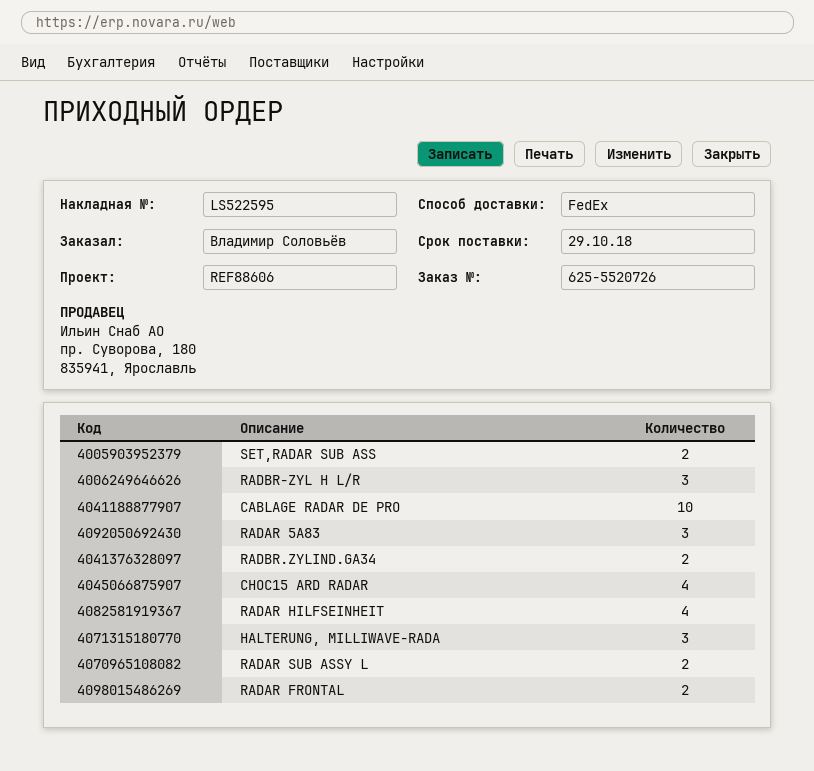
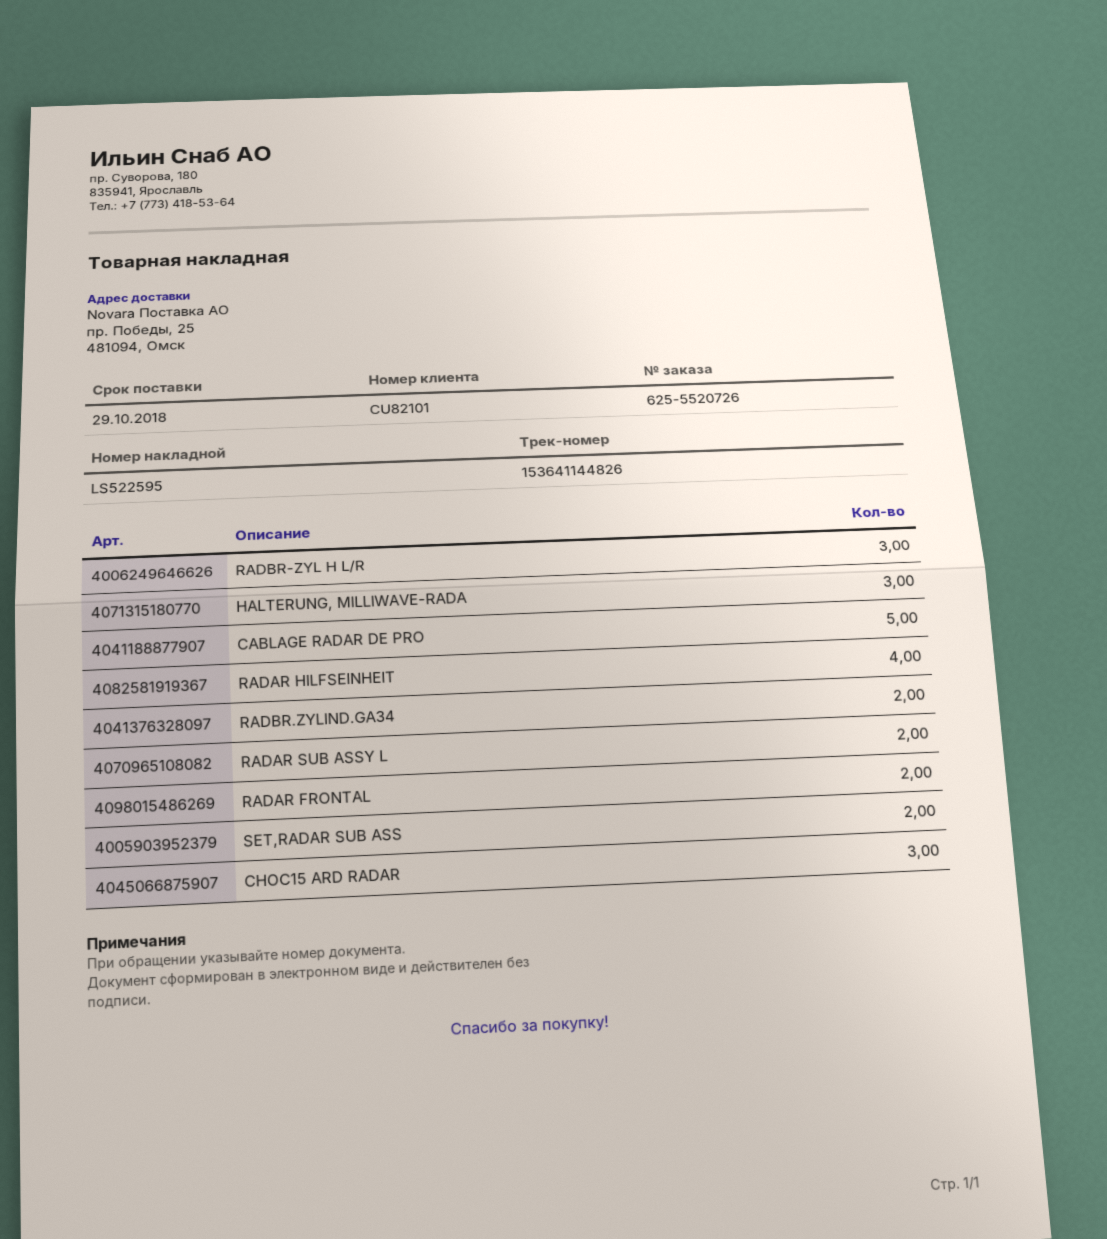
CABLAGE RADAR DE PRO: 10 -> 5
RADAR 5A83: 3 -> none
CHOC15 ARD RADAR: 4 -> 3

